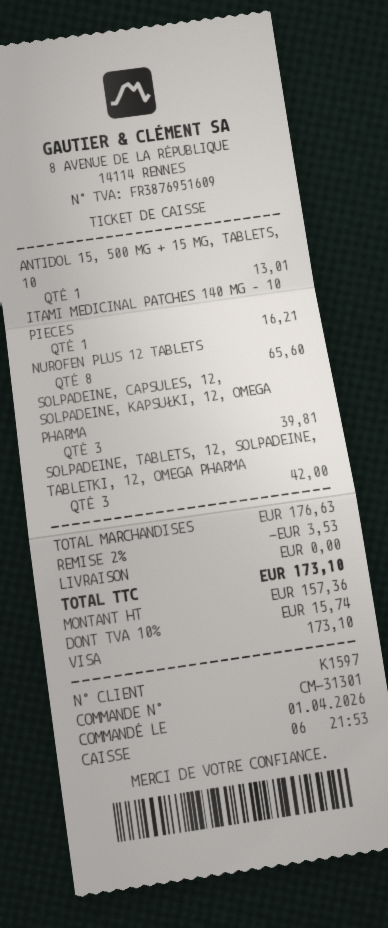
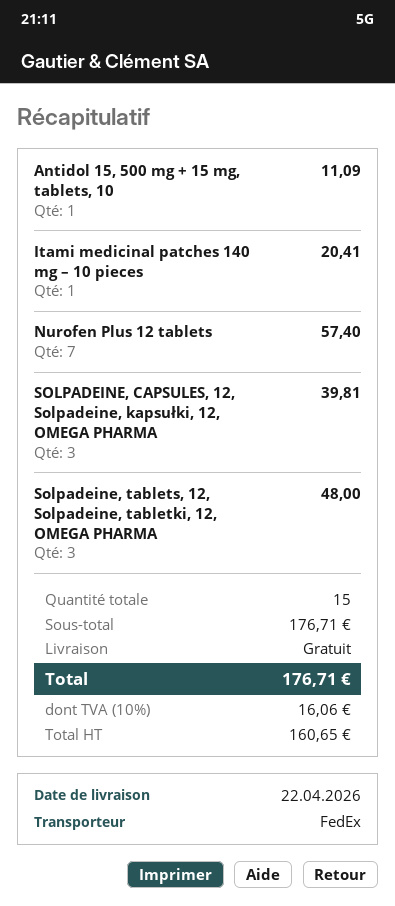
ANTIDOL 15, 500 MG + 15 MG, TABLETS, 10: 1 for 13.01 -> 1 for 11.09
ITAMI MEDICINAL PATCHES 140 MG – 10 PIECES: 1 for 16.21 -> 1 for 20.41
NUROFEN PLUS 12 TABLETS: 8 for 65.60 -> 7 for 57.40
SOLPADEINE, TABLETS, 12, SOLPADEINE, TABLETKI, 12, OMEGA PHARMA: 3 for 42.00 -> 3 for 48.00
subtotal: 176.63 -> 176.71
discount: 2% = 3.53 -> none
net: 157.36 -> 160.65
tax: 10% = 15.74 -> 10% = 16.06
total: 173.10 -> 176.71

